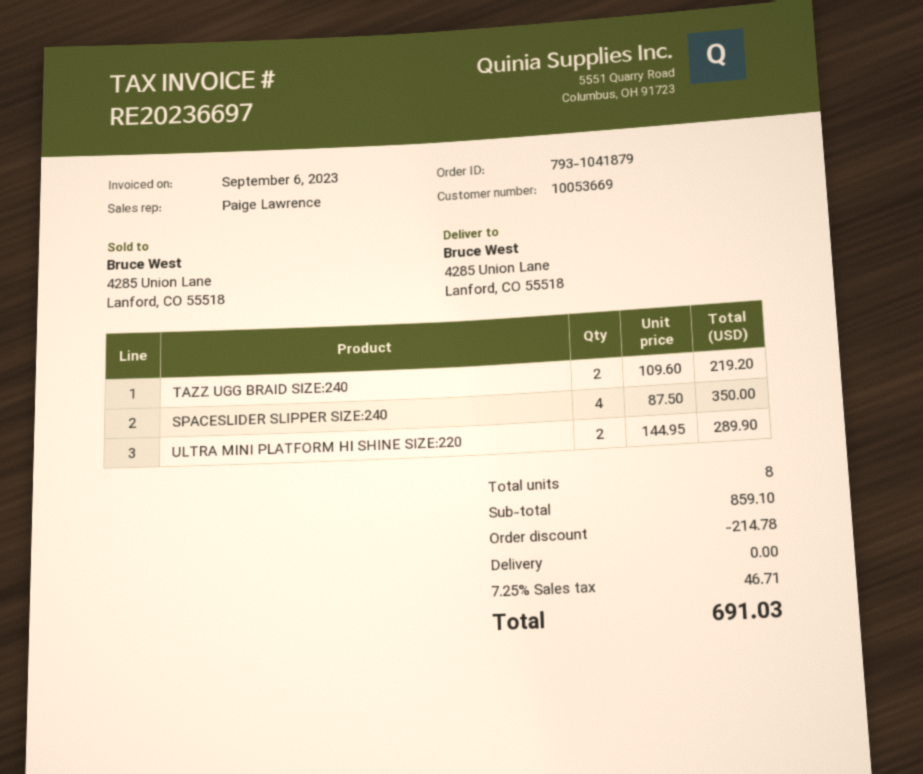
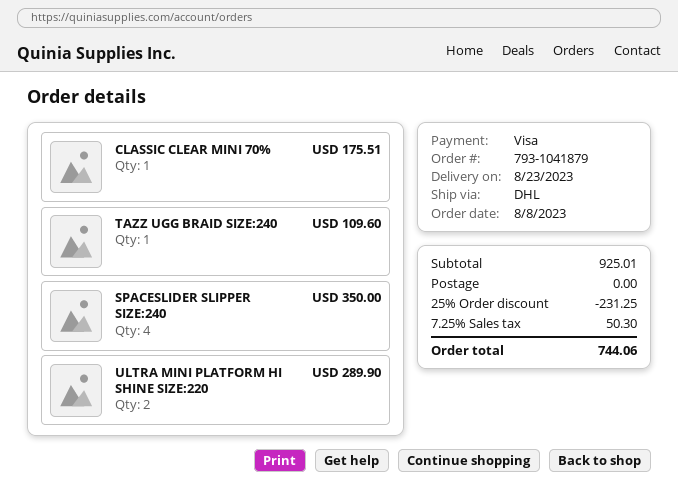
TAZZ UGG BRAID SIZE:240: 2 for 219.20 -> 1 for 109.60
CLASSIC CLEAR MINI 70%: none -> 1 for 175.51
subtotal: 859.10 -> 925.01
discount: 214.78 -> 231.25
tax: 7.25% = 46.71 -> 7.25% = 50.30
total: 691.03 -> 744.06

